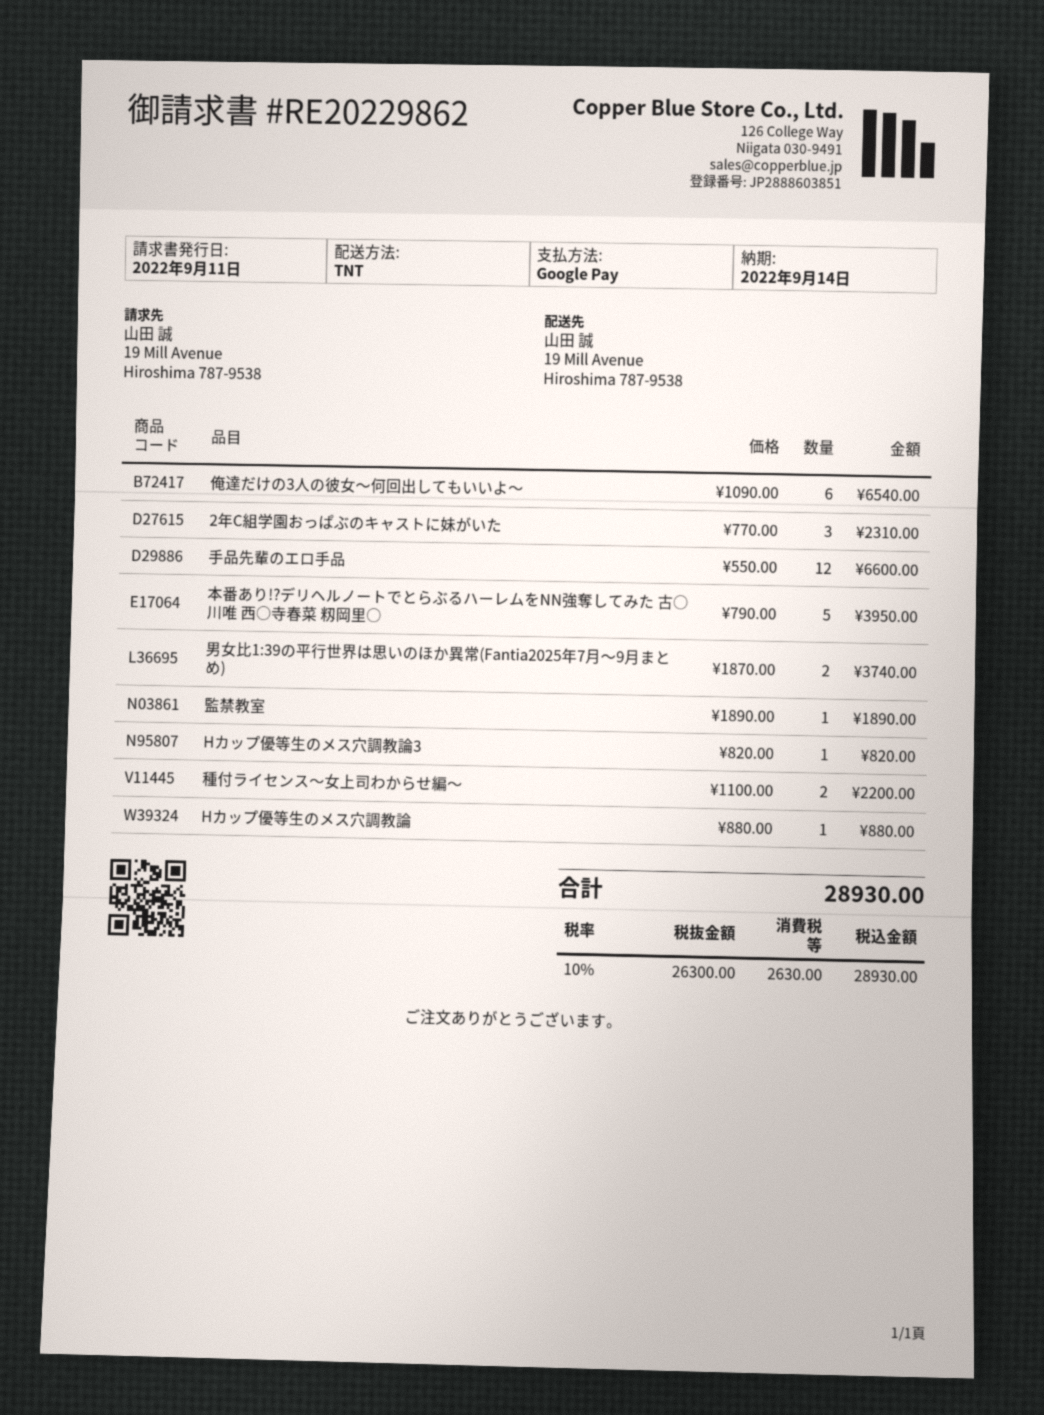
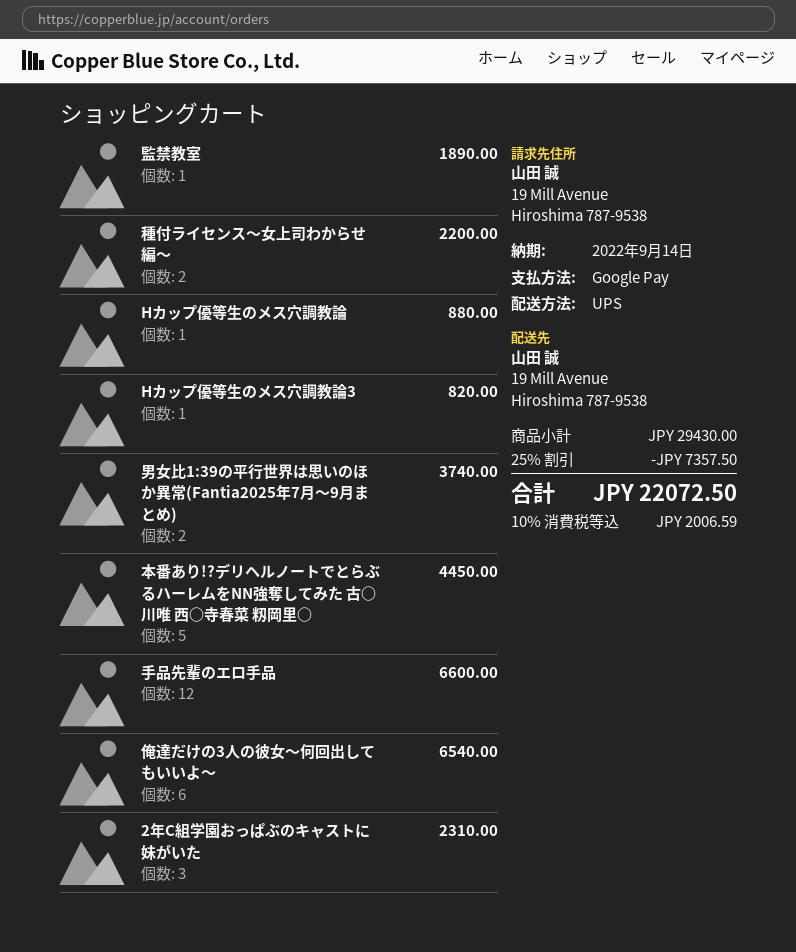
shipping method: TNT -> UPS
本番あり!?デリヘルノートでとらぶるハーレムをNN強奪してみた 古○川唯 西○寺春菜 籾岡里○: 5 for 3950.00 -> 5 for 4450.00
discount: none -> 25% = 7357.50
tax: 10% = 2630.00 -> 10% = 2006.59
total: 28930.00 -> 22072.50

